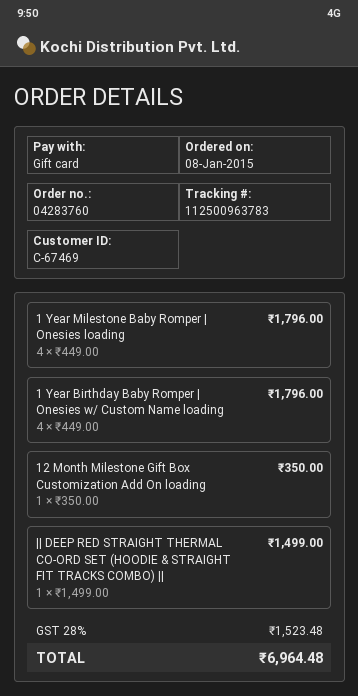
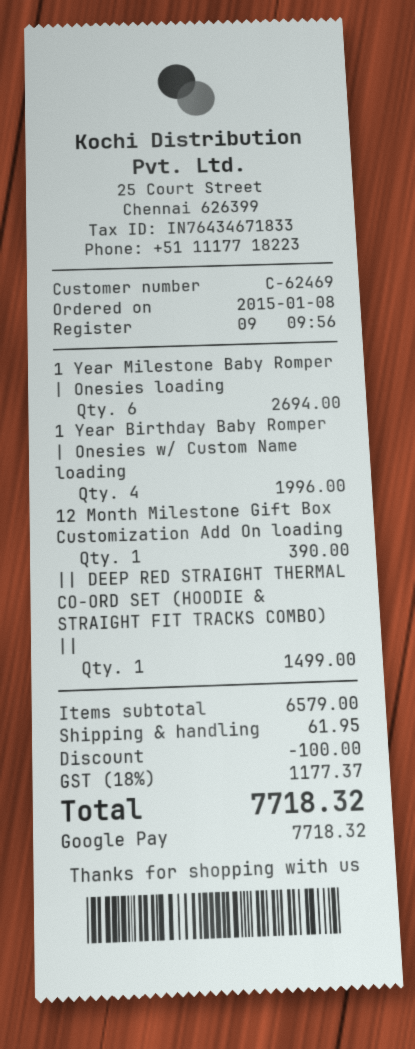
customer number: C-67469 -> C-62469
payment method: gift card -> Google Pay
1 Year Milestone Baby Romper | Onesies loading: 4 for 1796.00 -> 6 for 2694.00
1 Year Birthday Baby Romper | Onesies w/ Custom Name loading: 4 for 1796.00 -> 4 for 1996.00
12 Month Milestone Gift Box Customization Add On loading: 1 for 350.00 -> 1 for 390.00
discount: none -> 100.00
shipping: none -> 61.95
tax: 28% = 1523.48 -> 18% = 1177.37
total: 6964.48 -> 7718.32

